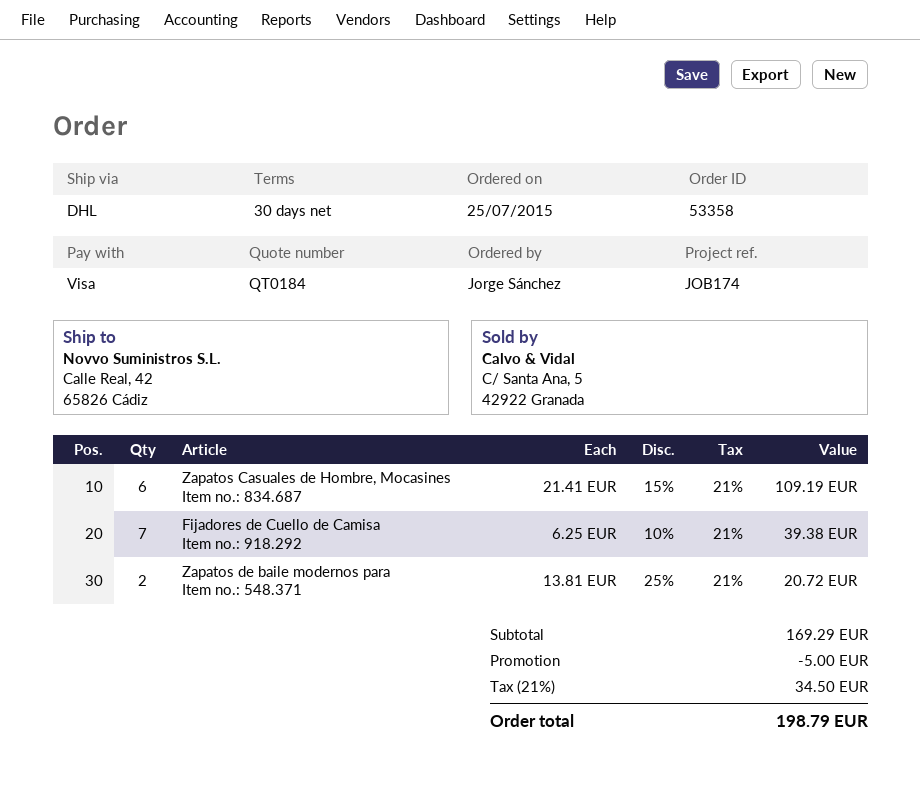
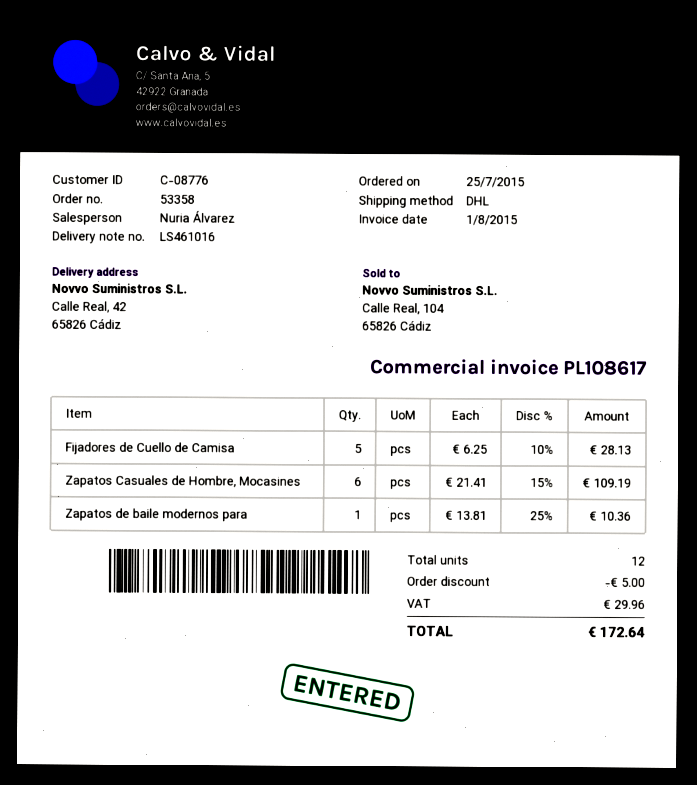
Fijadores de Cuello de Camisa: 7 x 6.25 - 10% = 39.38 -> 5 x 6.25 - 10% = 28.13
Zapatos de baile modernos para: 2 x 13.81 - 25% = 20.72 -> 1 x 13.81 - 25% = 10.36
tax: 34.50 -> 29.96
total: 198.79 -> 172.64

